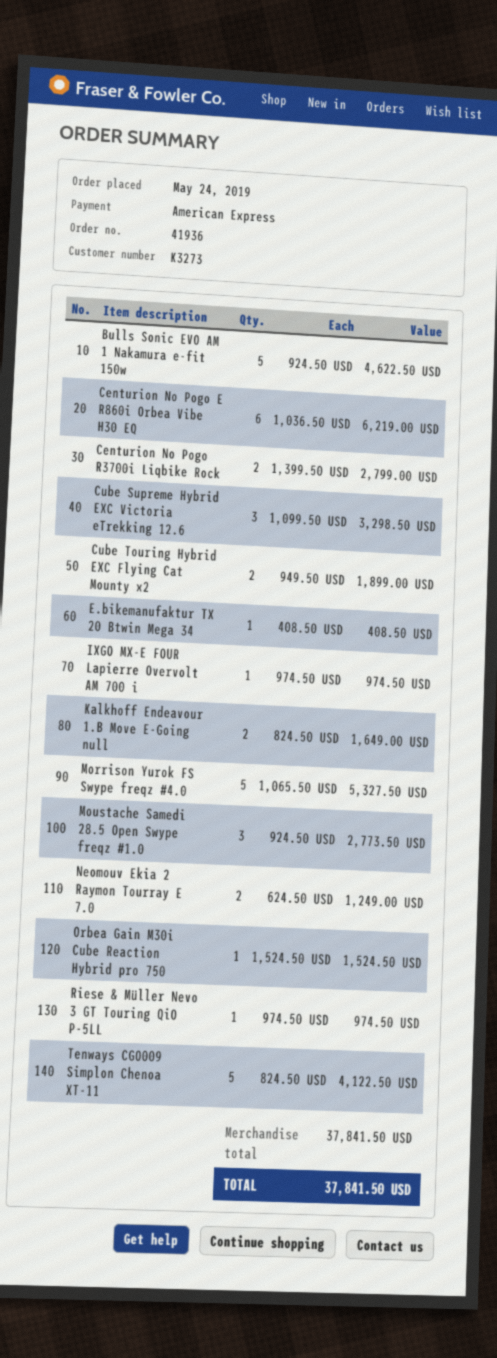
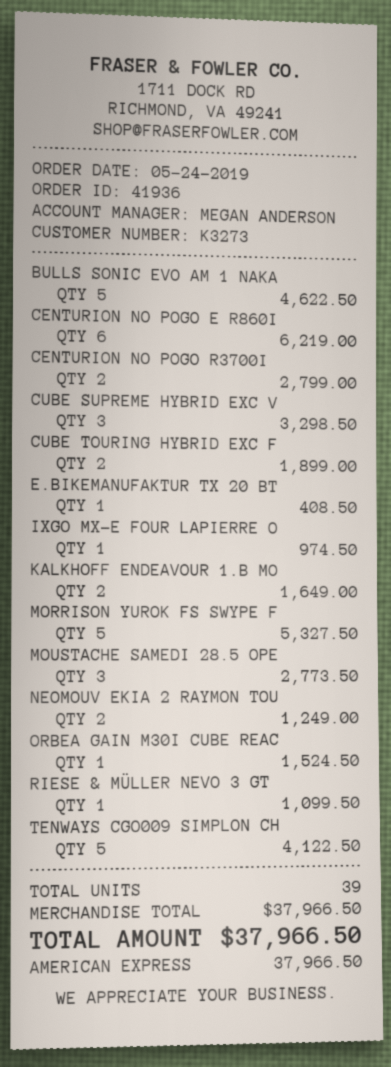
Riese & Müller Nevo 3 GT Touring QiO P-5LL: 1 for 974.50 -> 1 for 1099.50
subtotal: 37841.50 -> 37966.50
total: 37841.50 -> 37966.50

